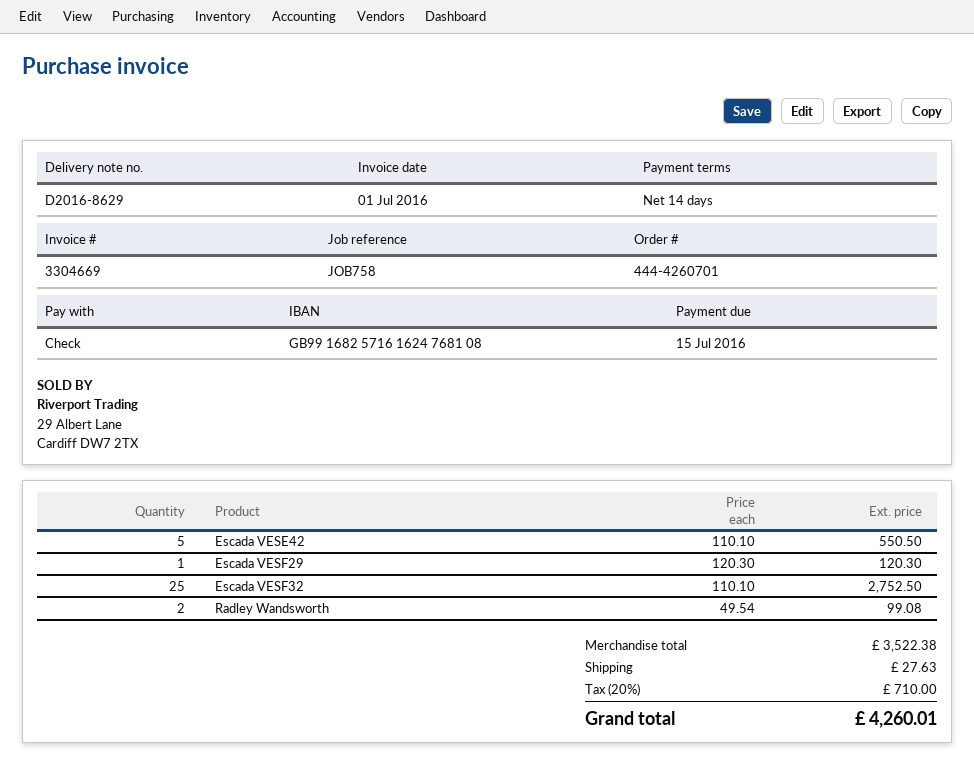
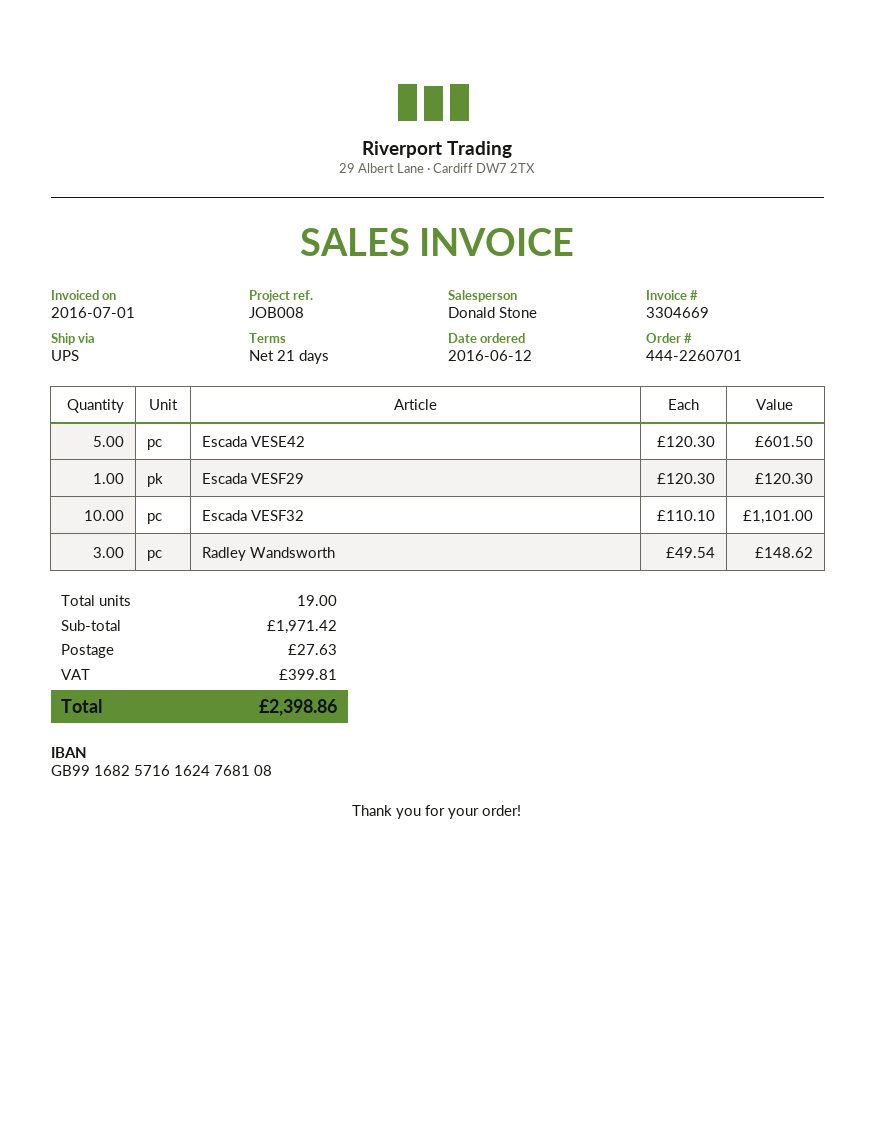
order number: 444-4260701 -> 444-2260701
payment terms: 14 days -> 21 days
reference: JOB758 -> JOB008
Escada VESE42: 5 x 110.10 = 550.50 -> 5 x 120.30 = 601.50
Escada VESF32: 25 x 110.10 = 2752.50 -> 10 x 110.10 = 1101.00
Radley Wandsworth: 2 x 49.54 = 99.08 -> 3 x 49.54 = 148.62
subtotal: 3522.38 -> 1971.42
tax: 710.00 -> 399.81
total: 4260.01 -> 2398.86

